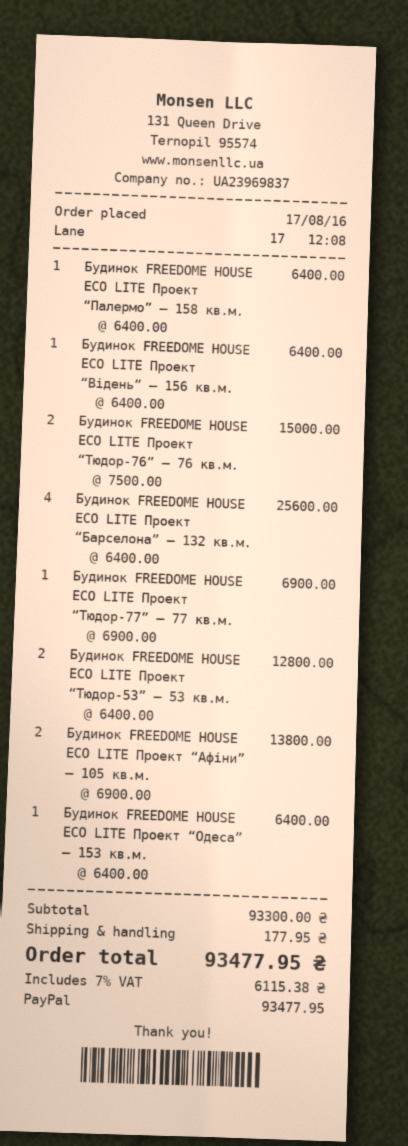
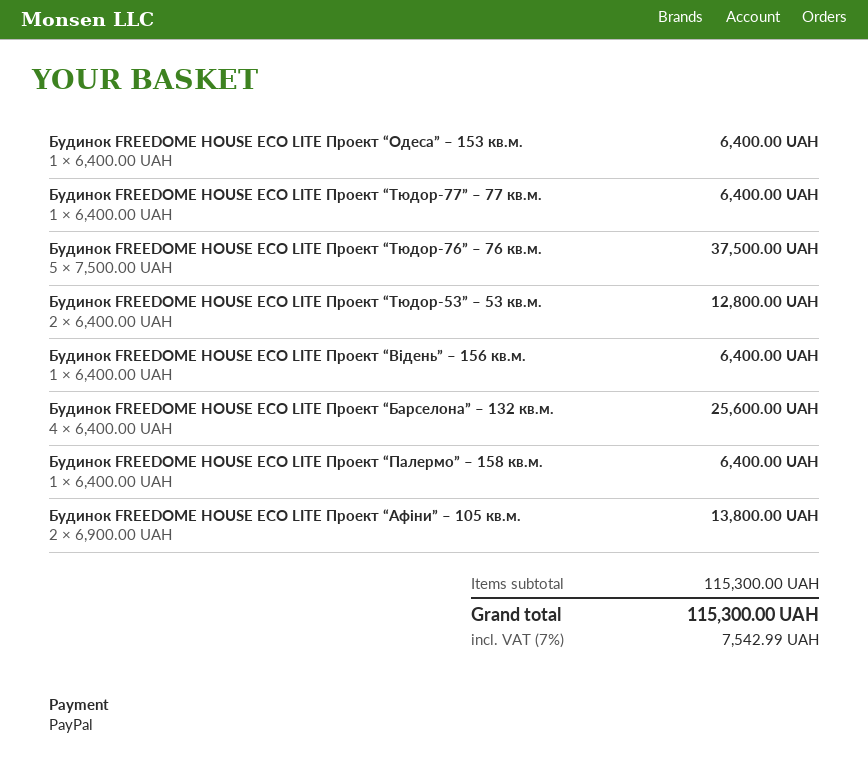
Будинок FREEDOME HOUSE ECO LITE Проект “Тюдор-76” – 76 кв.м.: 2 x 7500.00 = 15000.00 -> 5 x 7500.00 = 37500.00
Будинок FREEDOME HOUSE ECO LITE Проект “Тюдор-77” – 77 кв.м.: 1 x 6900.00 = 6900.00 -> 1 x 6400.00 = 6400.00
subtotal: 93300.00 -> 115300.00
shipping: 177.95 -> none
tax: 7% = 6115.38 -> 7% = 7542.99
total: 93477.95 -> 115300.00

